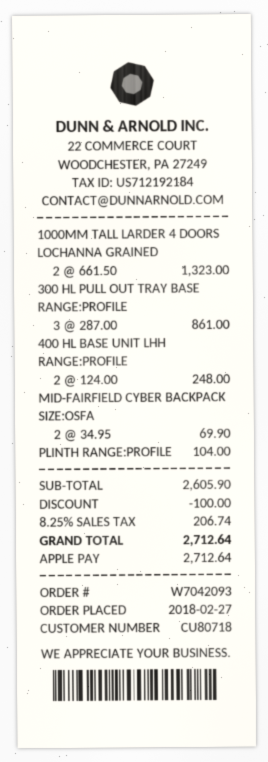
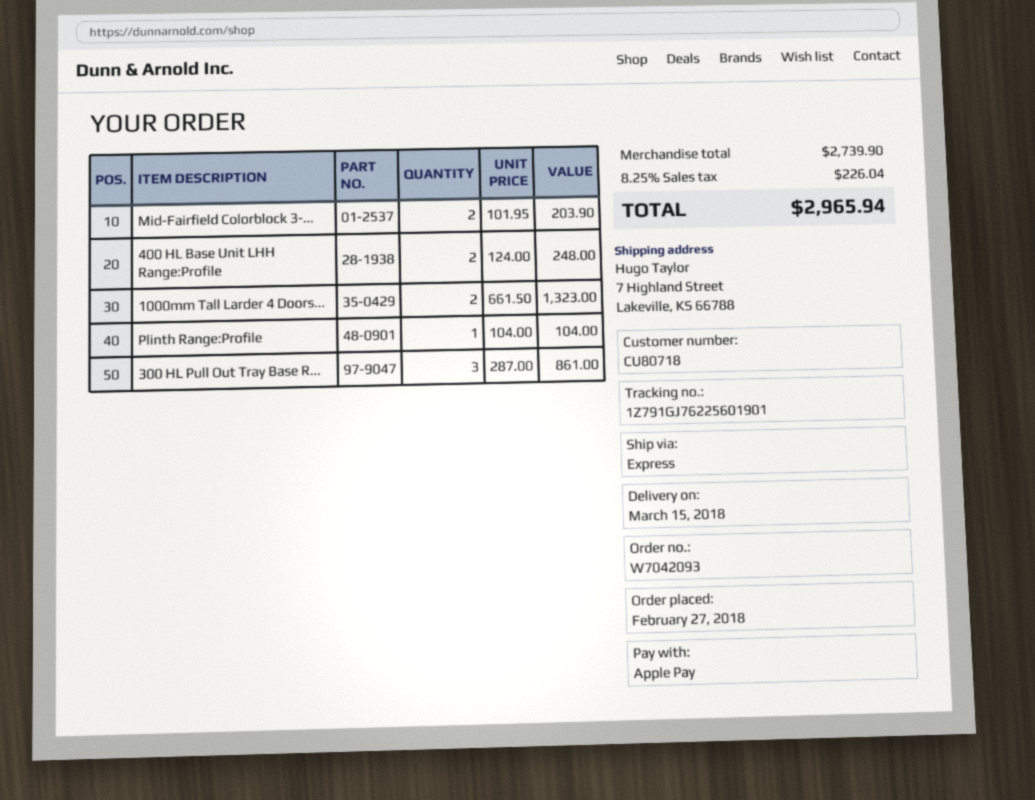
MID-FAIRFIELD CYBER BACKPACK SIZE:OSFA: 2 x 34.95 = 69.90 -> none
Mid-Fairfield Colorblock 3-...: none -> 2 x 101.95 = 203.90
subtotal: 2605.90 -> 2739.90
discount: 100.00 -> none
tax: 8.25% = 206.74 -> 8.25% = 226.04
total: 2712.64 -> 2965.94

